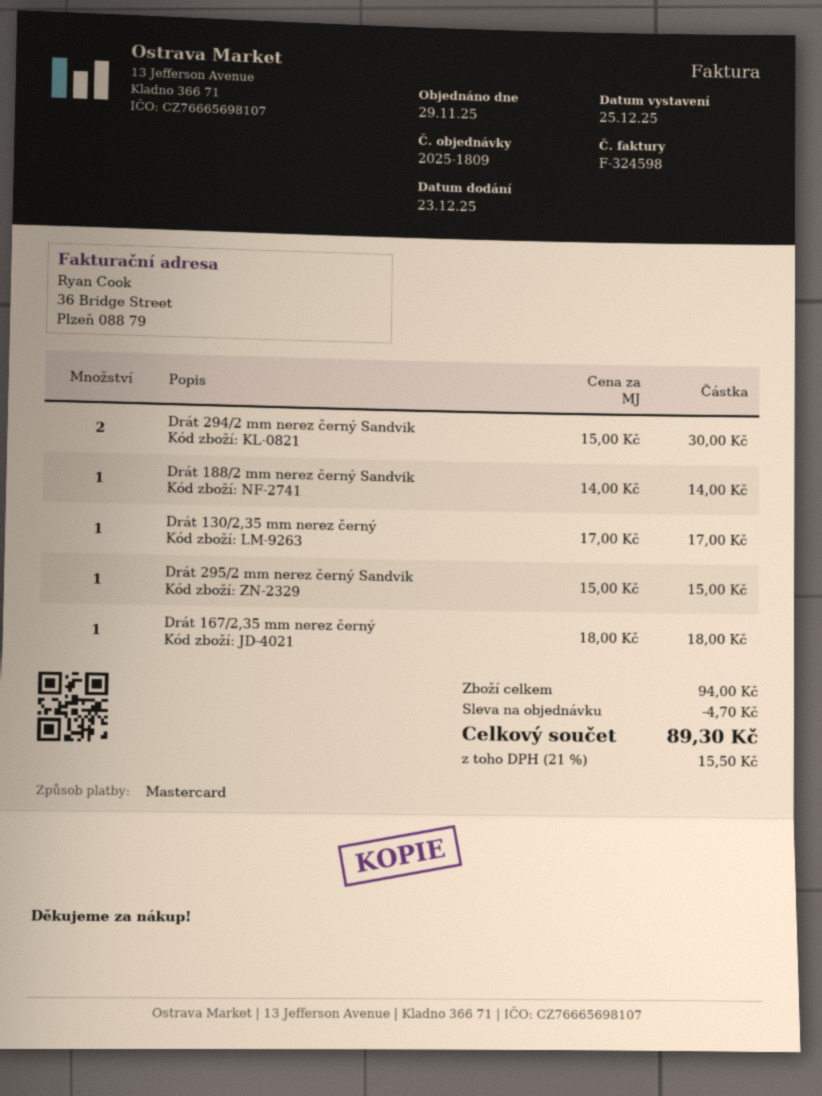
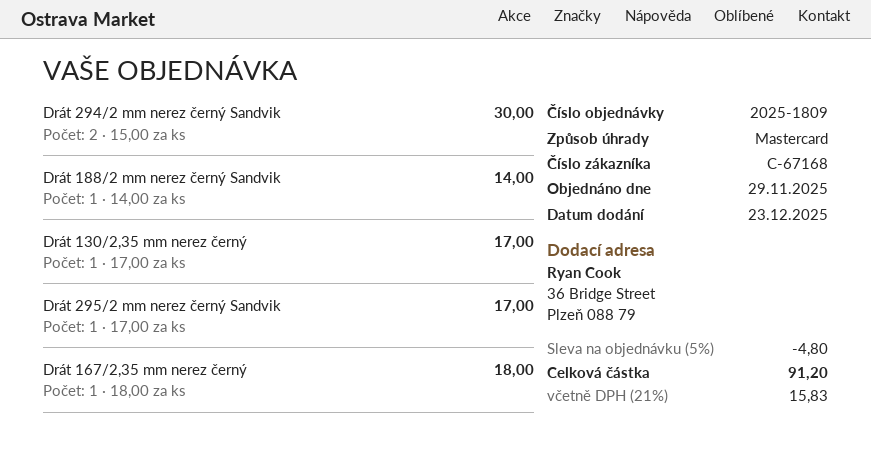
Drát 295/2 mm nerez černý Sandvik: 1 x 15.00 = 15.00 -> 1 x 17.00 = 17.00
discount: 4.70 -> 4.80
tax: 21% = 15.50 -> 21% = 15.83
total: 89.30 -> 91.20

